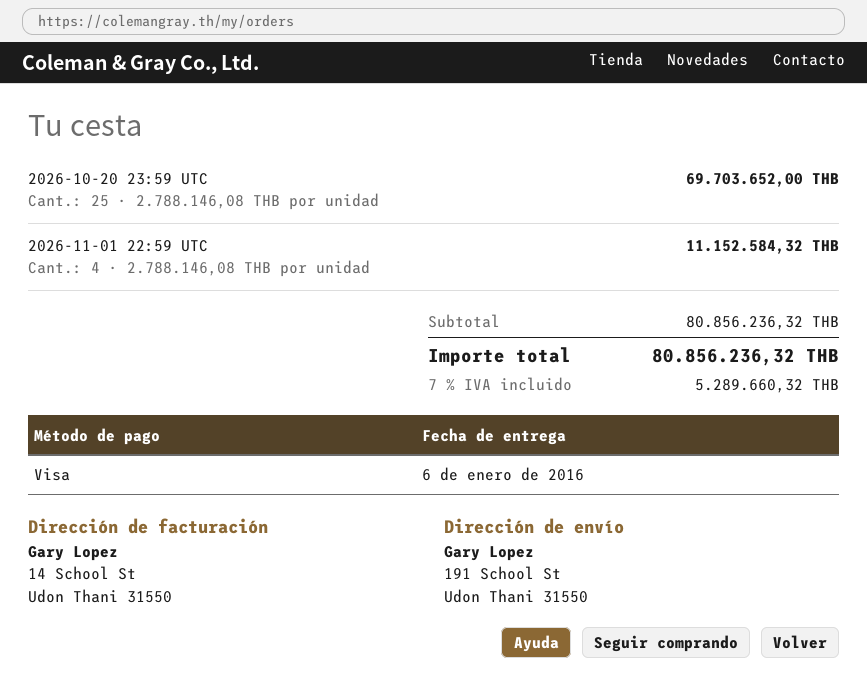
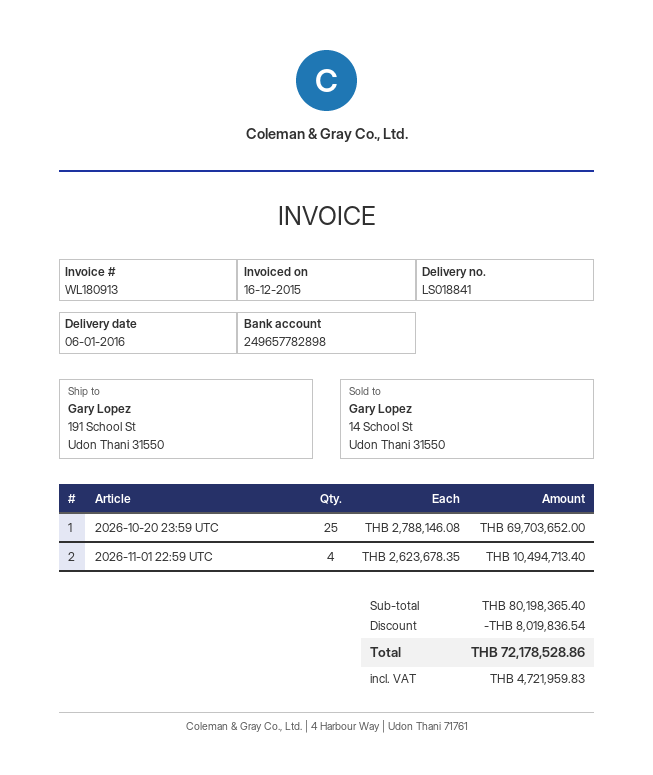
2026-11-01 22:59 UTC: 4 x 2788146.08 = 11152584.32 -> 4 x 2623678.35 = 10494713.40
subtotal: 80856236.32 -> 80198365.40
discount: none -> 8019836.54
tax: 5289660.32 -> 4721959.83
total: 80856236.32 -> 72178528.86

